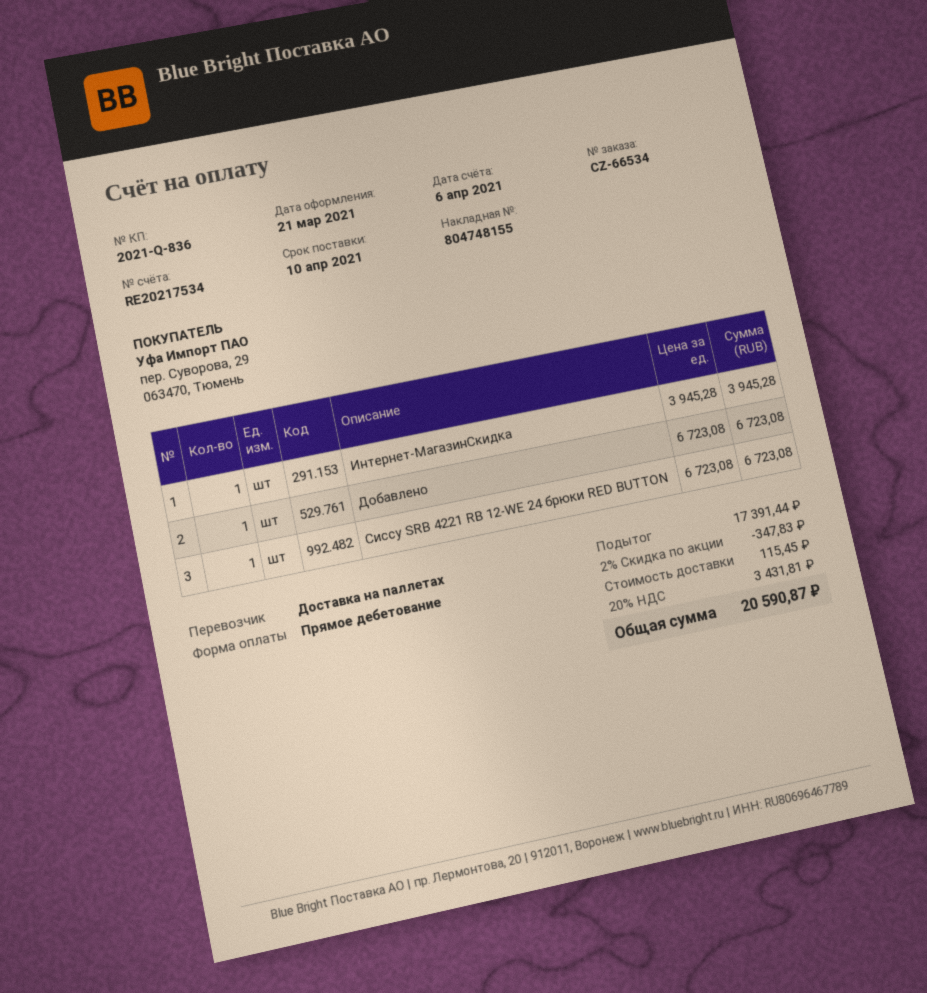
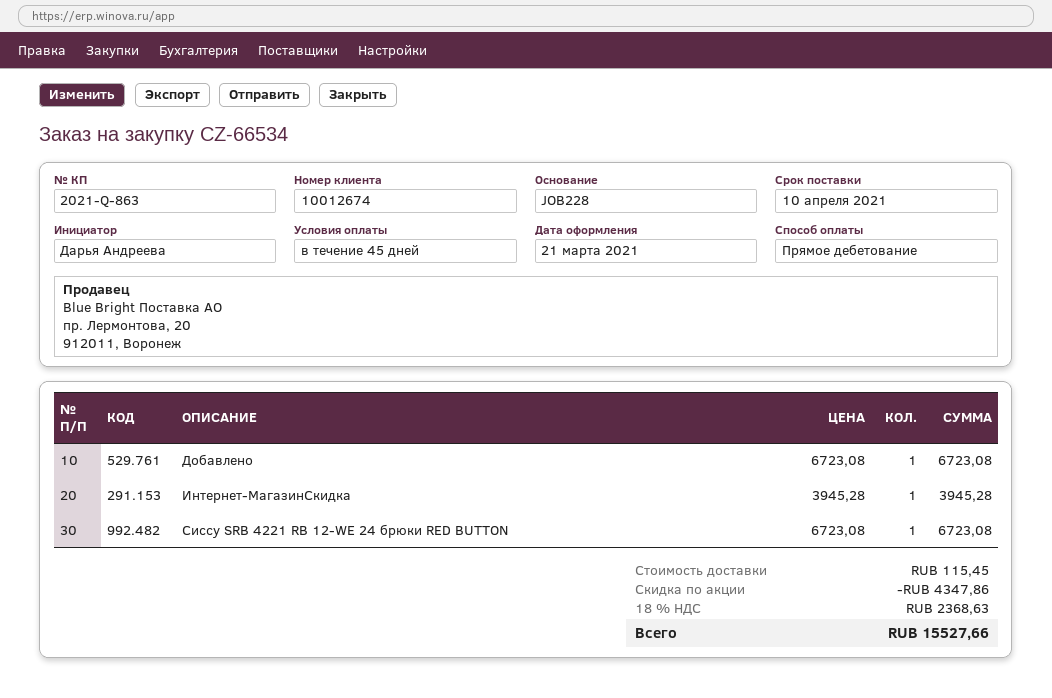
quote number: 2021-Q-836 -> 2021-Q-863
discount: 347.83 -> 4347.86
tax: 20% = 3431.81 -> 18% = 2368.63
total: 20590.87 -> 15527.66

